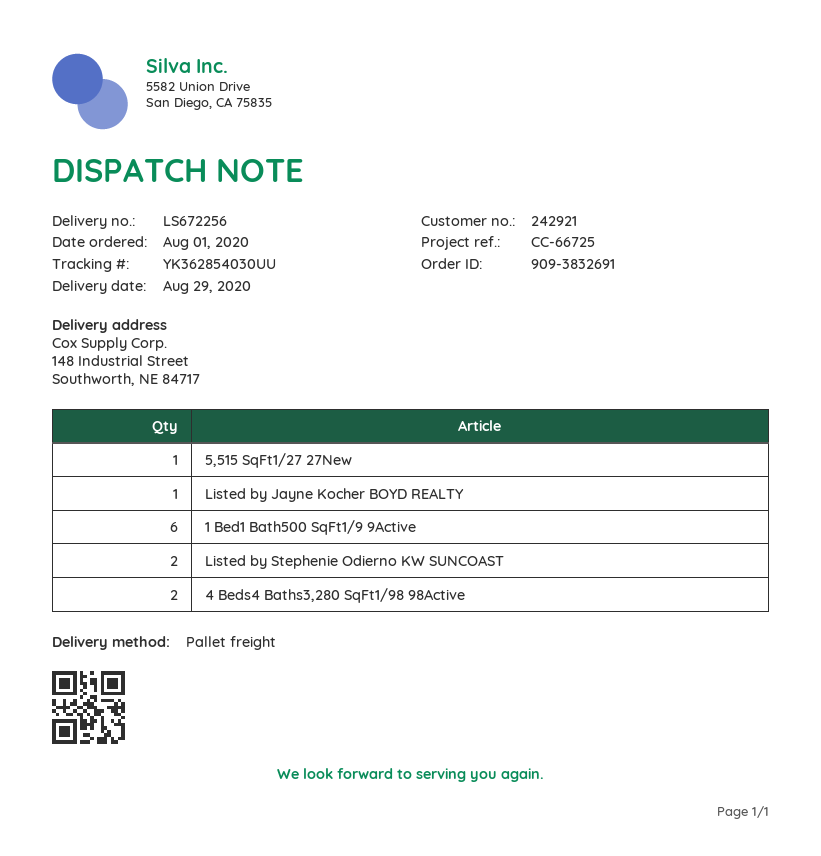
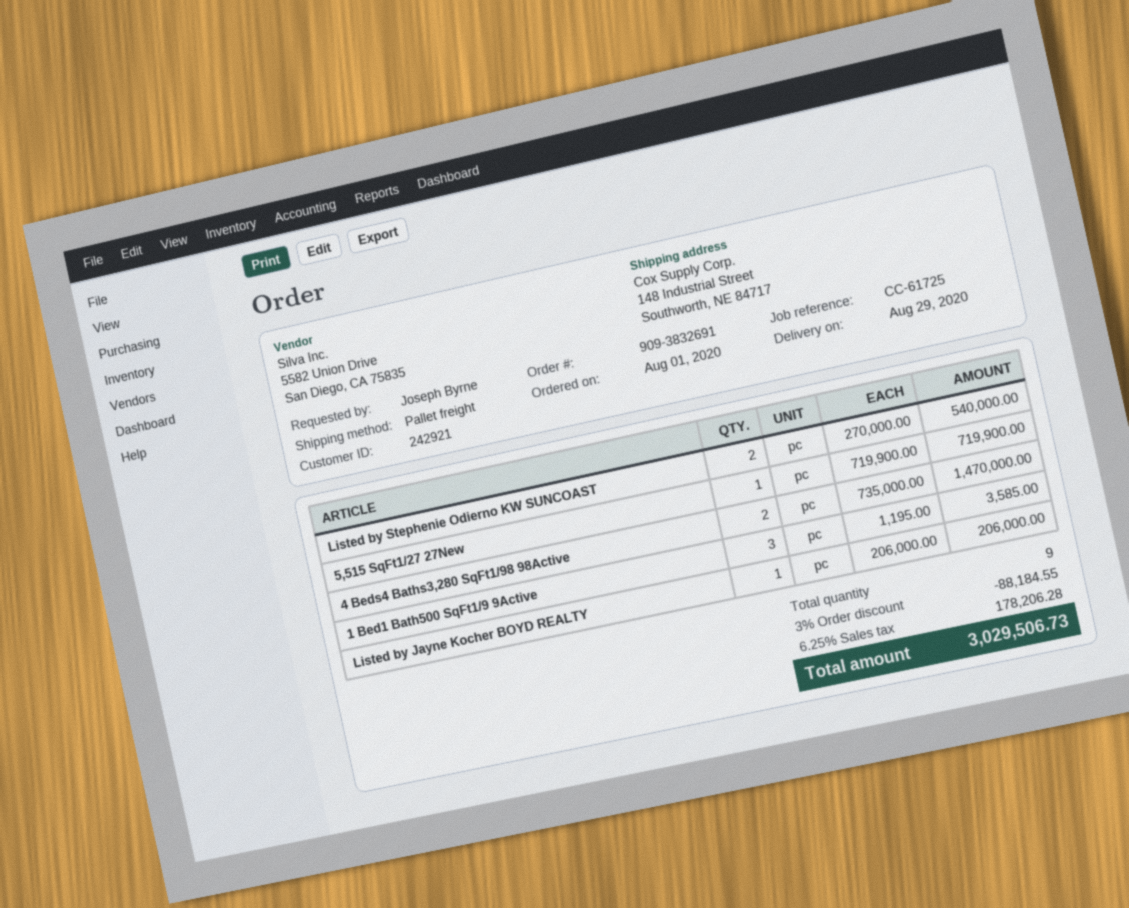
reference: CC-66725 -> CC-61725
1 Bed1 Bath500 SqFt1/9 9Active: 6 -> 3

